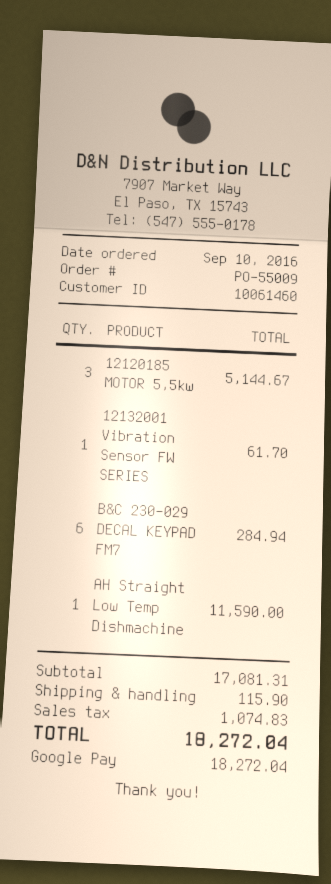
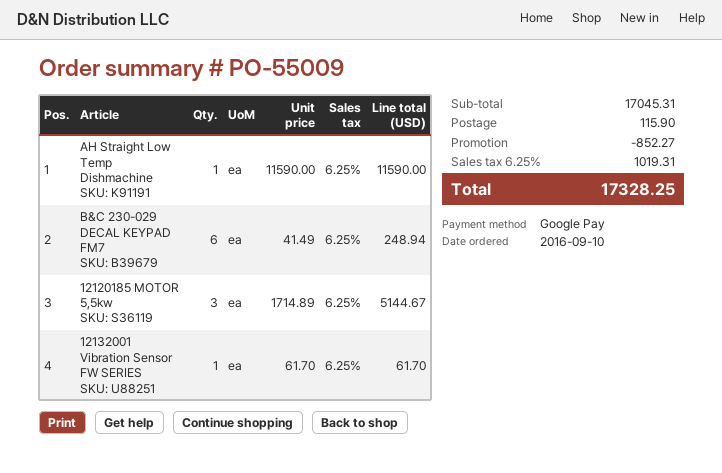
B&C 230-029 DECAL KEYPAD FM7: 6 for 284.94 -> 6 for 248.94
subtotal: 17081.31 -> 17045.31
discount: none -> 852.27
tax: 1074.83 -> 1019.31
total: 18272.04 -> 17328.25

